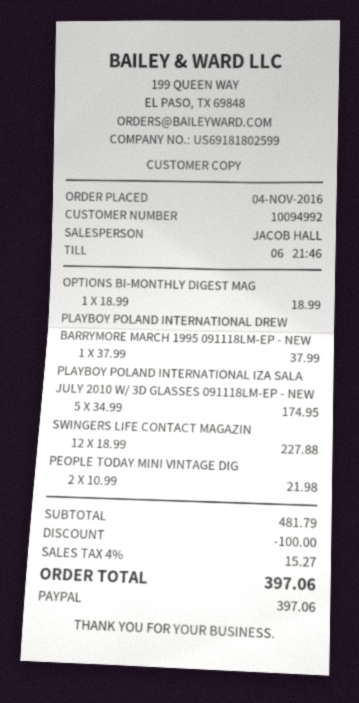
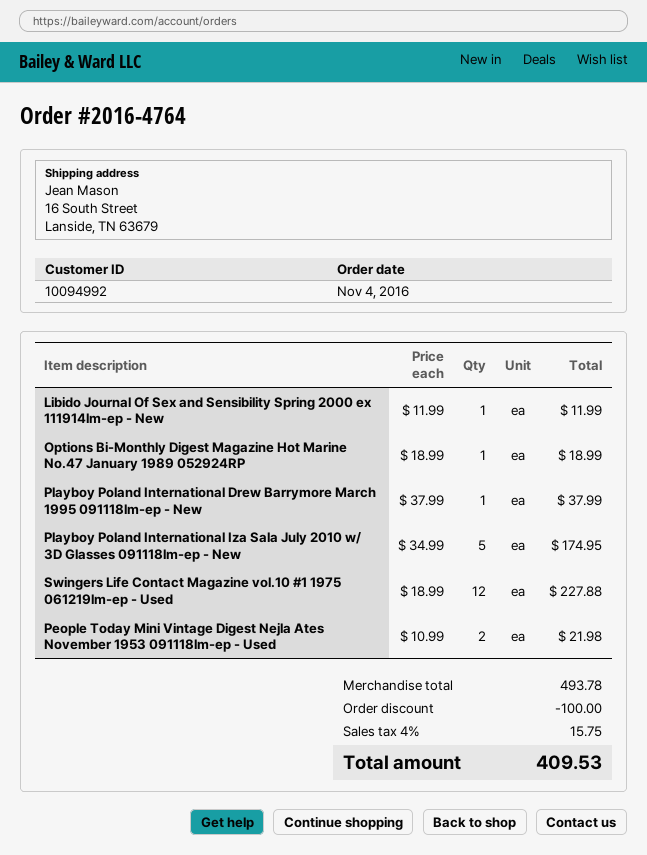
Libido Journal Of Sex and Sensibility Spring 2000 ex 111914lm-ep - New: none -> 1 x 11.99 = 11.99
subtotal: 481.79 -> 493.78
tax: 4% = 15.27 -> 4% = 15.75
total: 397.06 -> 409.53

